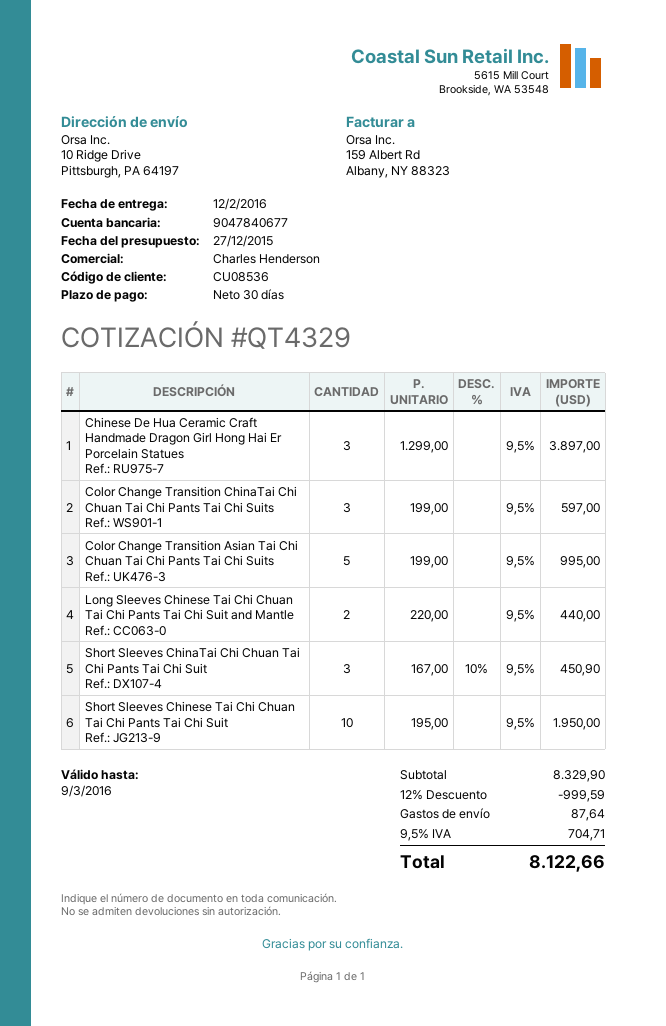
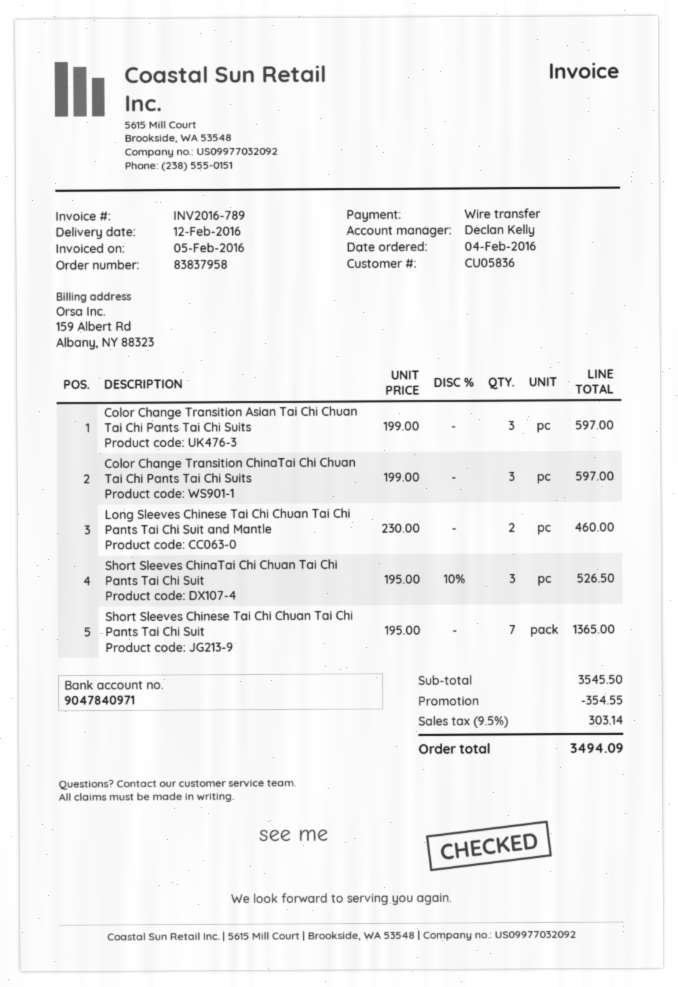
customer number: CU08536 -> CU05836
sales rep: Charles Henderson -> Declan Kelly
bank account: 9047840677 -> 9047840971
Chinese De Hua Ceramic Craft Handmade Dragon Girl Hong Hai Er Porcelain Statues: 3 x 1299.00 = 3897.00 -> none
Color Change Transition Asian Tai Chi Chuan Tai Chi Pants Tai Chi Suits: 5 x 199.00 = 995.00 -> 3 x 199.00 = 597.00
Long Sleeves Chinese Tai Chi Chuan Tai Chi Pants Tai Chi Suit and Mantle: 2 x 220.00 = 440.00 -> 2 x 230.00 = 460.00
Short Sleeves ChinaTai Chi Chuan Tai Chi Pants Tai Chi Suit: 3 x 167.00 - 10% = 450.90 -> 3 x 195.00 - 10% = 526.50
Short Sleeves Chinese Tai Chi Chuan Tai Chi Pants Tai Chi Suit: 10 x 195.00 = 1950.00 -> 7 x 195.00 = 1365.00
subtotal: 8329.90 -> 3545.50
discount: 999.59 -> 354.55
shipping: 87.64 -> none
tax: 9.5% = 704.71 -> 9.5% = 303.14
total: 8122.66 -> 3494.09

